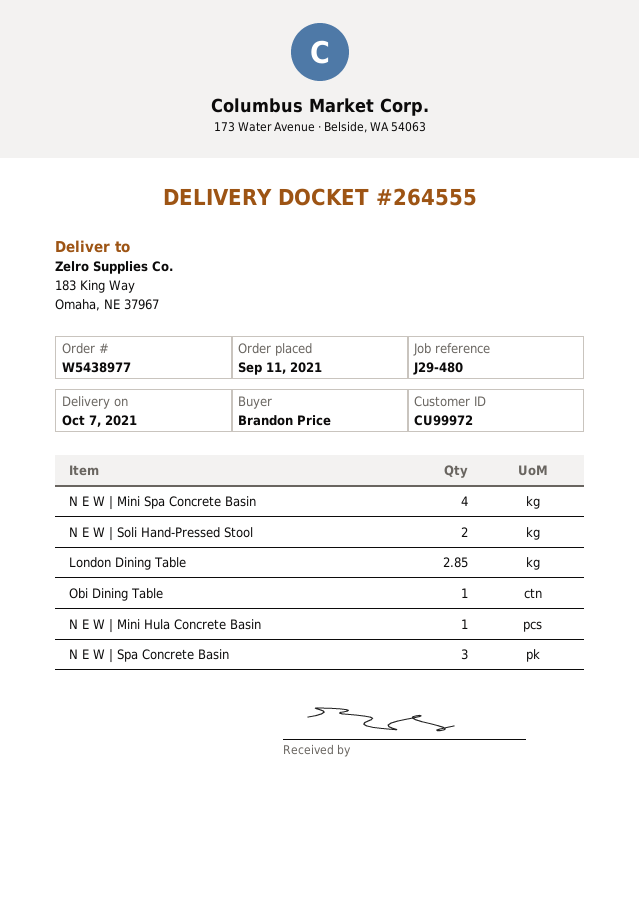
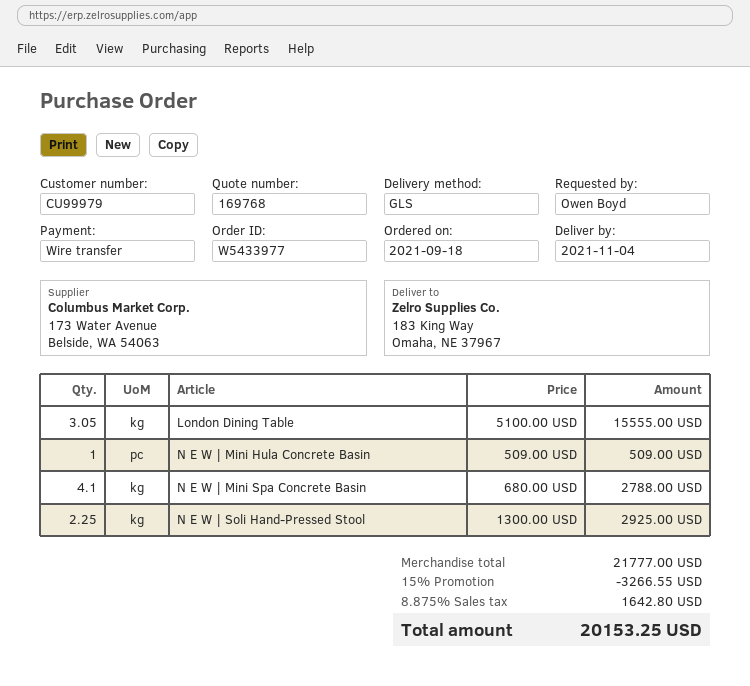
order number: W5438977 -> W5433977
order date: 2021-09-11 -> 2021-09-18
delivery date: 2021-10-07 -> 2021-11-04
customer number: CU99972 -> CU99979
ordered by: Brandon Price -> Owen Boyd
N E W | Mini Spa Concrete Basin: 4 -> 4.1
N E W | Soli Hand-Pressed Stool: 2 -> 2.25
London Dining Table: 2.85 -> 3.05
Obi Dining Table: 1 -> none
N E W | Spa Concrete Basin: 3 -> none

